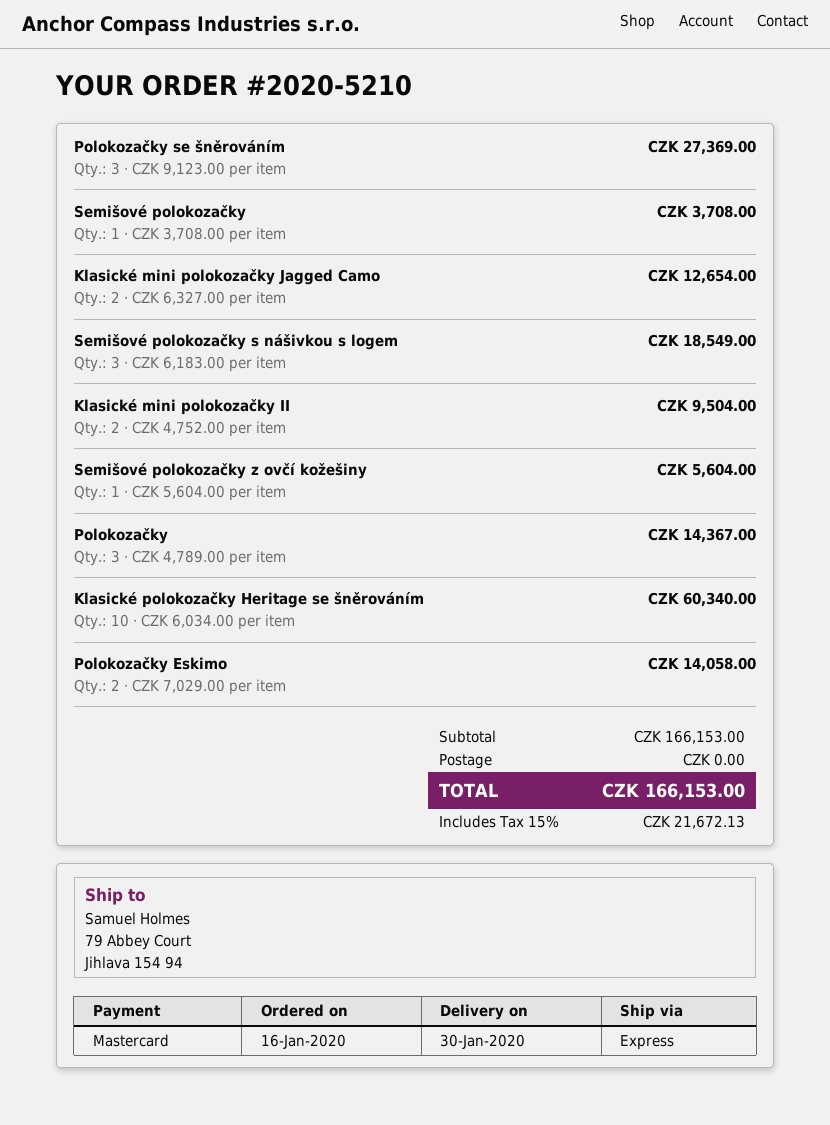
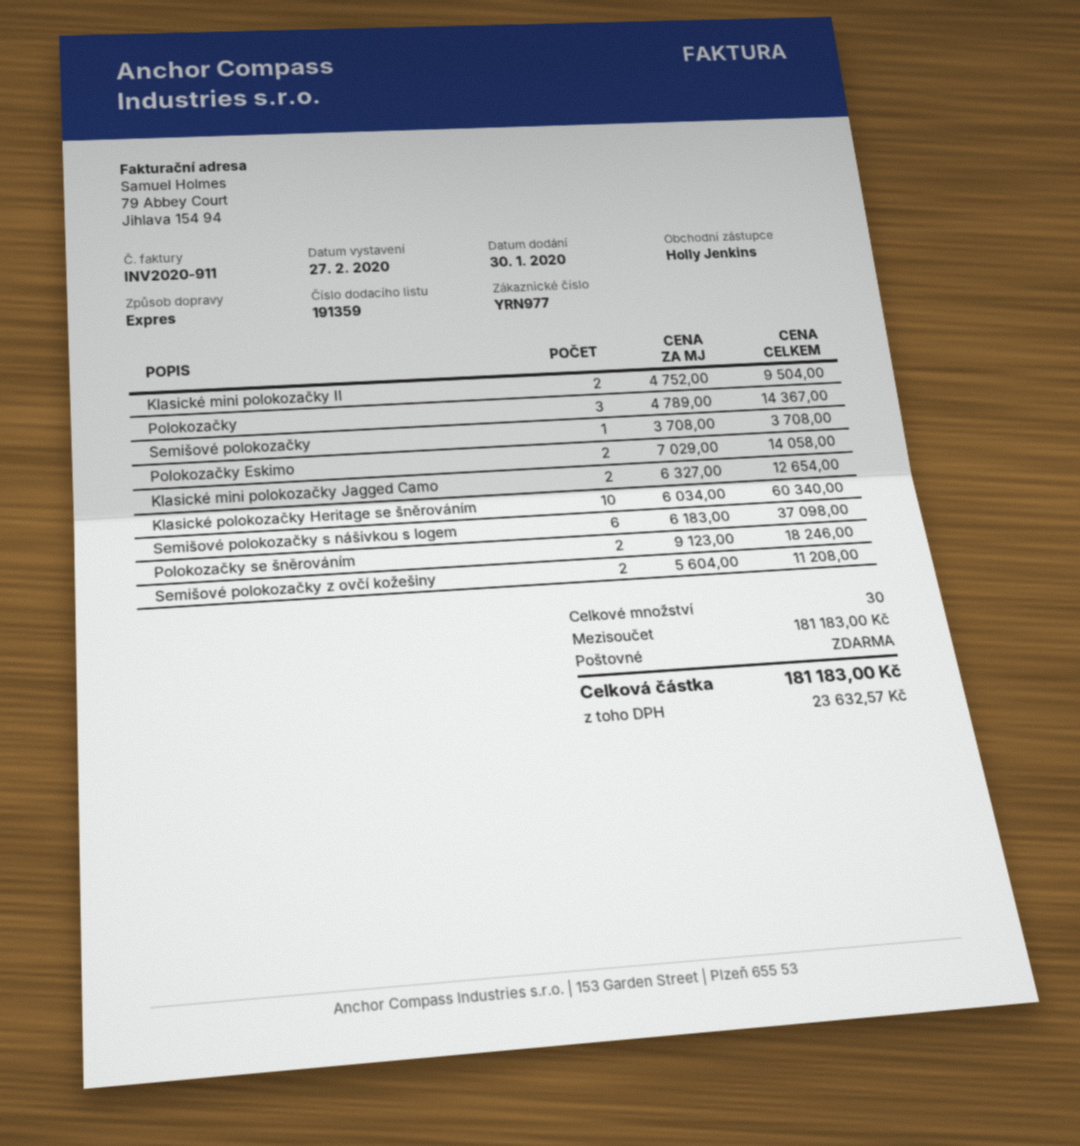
Polokozačky se šněrováním: 3 x 9123.00 = 27369.00 -> 2 x 9123.00 = 18246.00
Semišové polokozačky s nášivkou s logem: 3 x 6183.00 = 18549.00 -> 6 x 6183.00 = 37098.00
Semišové polokozačky z ovčí kožešiny: 1 x 5604.00 = 5604.00 -> 2 x 5604.00 = 11208.00
subtotal: 166153.00 -> 181183.00
tax: 21672.13 -> 23632.57
total: 166153.00 -> 181183.00

